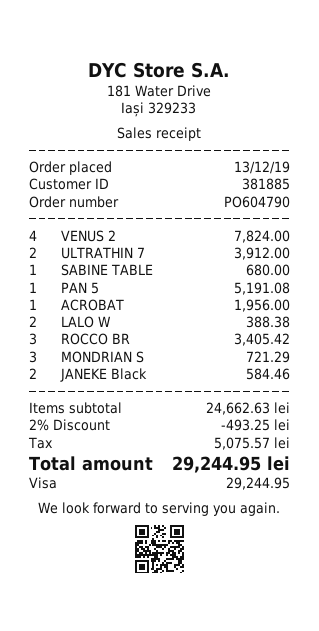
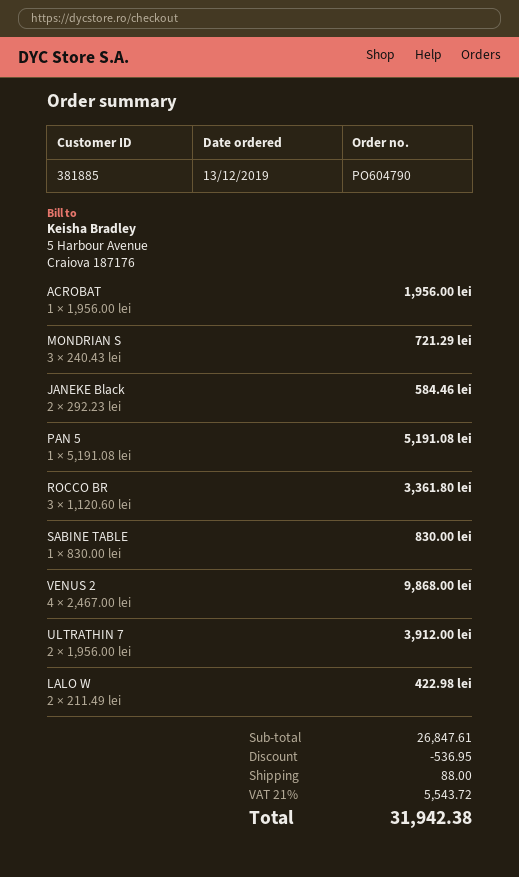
VENUS 2: 4 for 7824.00 -> 4 for 9868.00
SABINE TABLE: 1 for 680.00 -> 1 for 830.00
LALO W: 2 for 388.38 -> 2 for 422.98
ROCCO BR: 3 for 3405.42 -> 3 for 3361.80
subtotal: 24662.63 -> 26847.61
discount: 493.25 -> 536.95
shipping: none -> 88.00
tax: 5075.57 -> 5543.72
total: 29244.95 -> 31942.38

